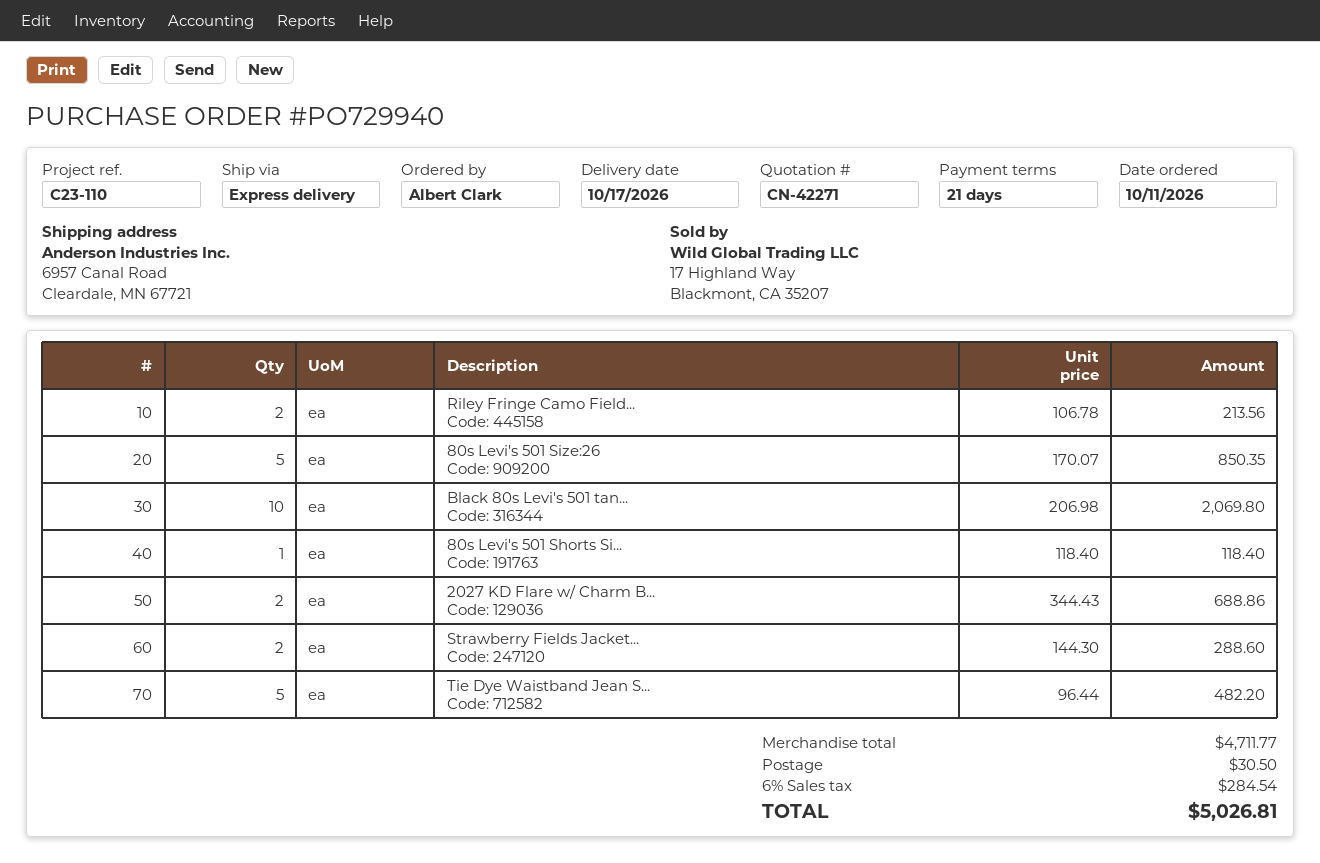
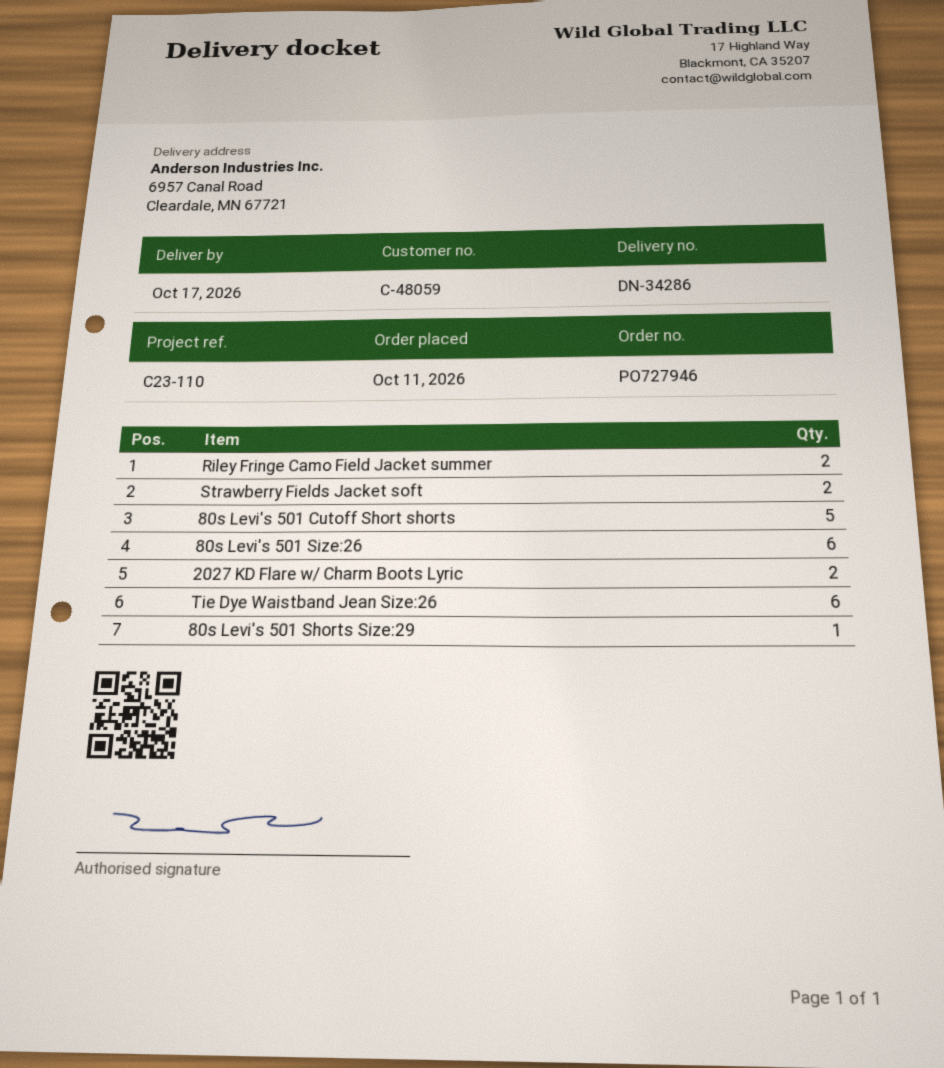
order number: PO729940 -> PO727946
80s Levi's 501 Size:26: 5 -> 6
Black 80s Levi's 501 tan...: 10 -> none
Tie Dye Waistband Jean S...: 5 -> 6
80s Levi's 501 Cutoff Short shorts: none -> 5

